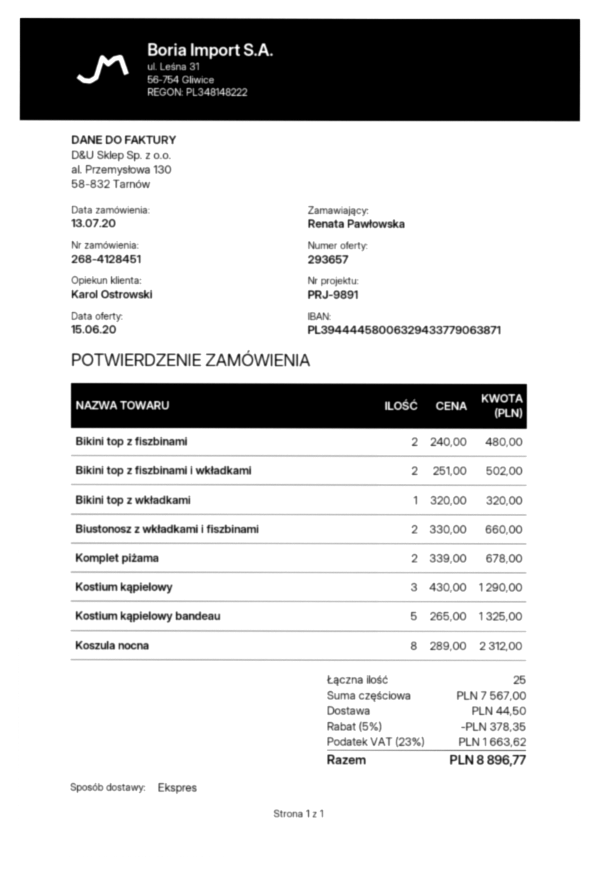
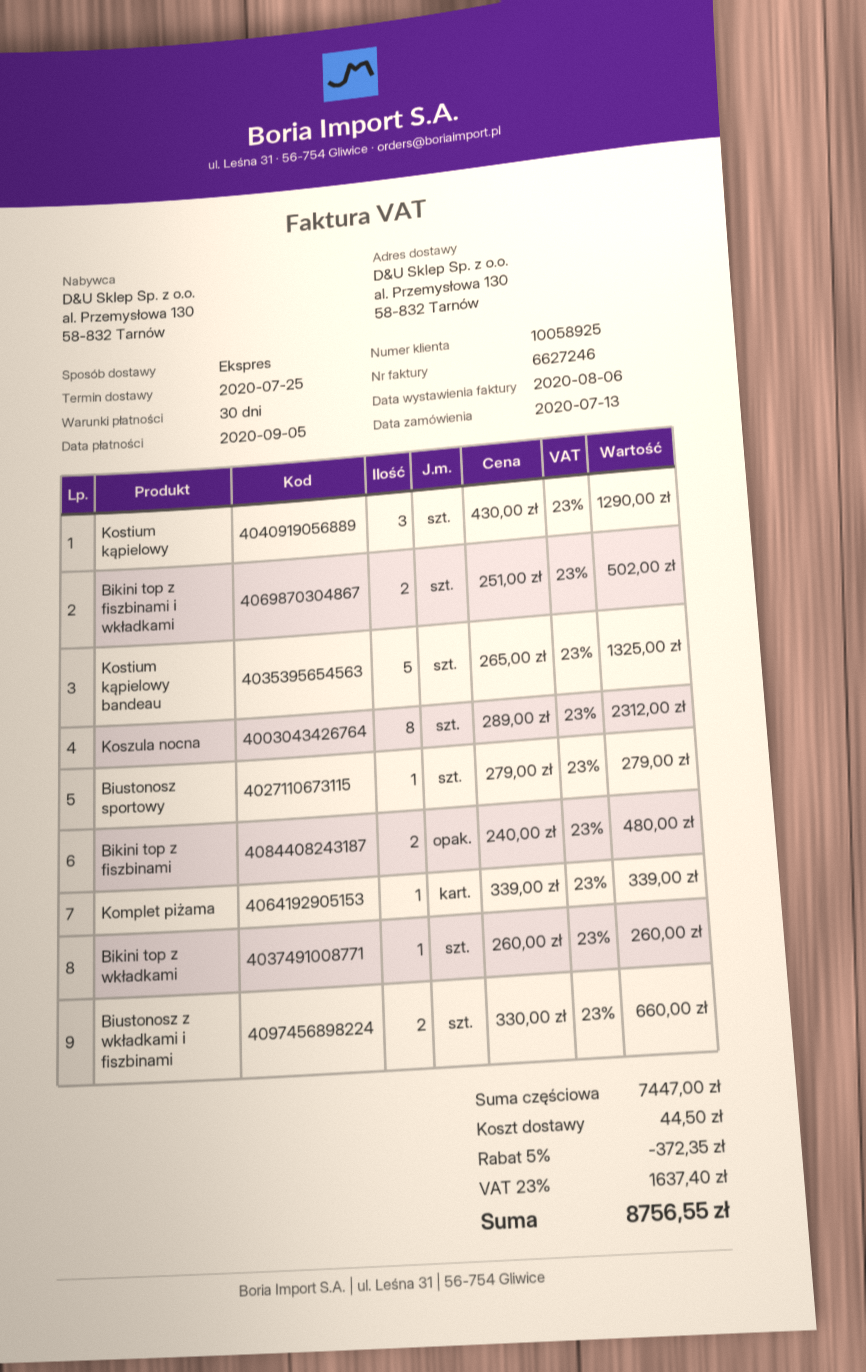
Bikini top z wkładkami: 1 x 320.00 = 320.00 -> 1 x 260.00 = 260.00
Komplet piżama: 2 x 339.00 = 678.00 -> 1 x 339.00 = 339.00
Biustonosz sportowy: none -> 1 x 279.00 = 279.00
subtotal: 7567.00 -> 7447.00
discount: 5% = 378.35 -> 5% = 372.35
tax: 23% = 1663.62 -> 23% = 1637.40
total: 8896.77 -> 8756.55

